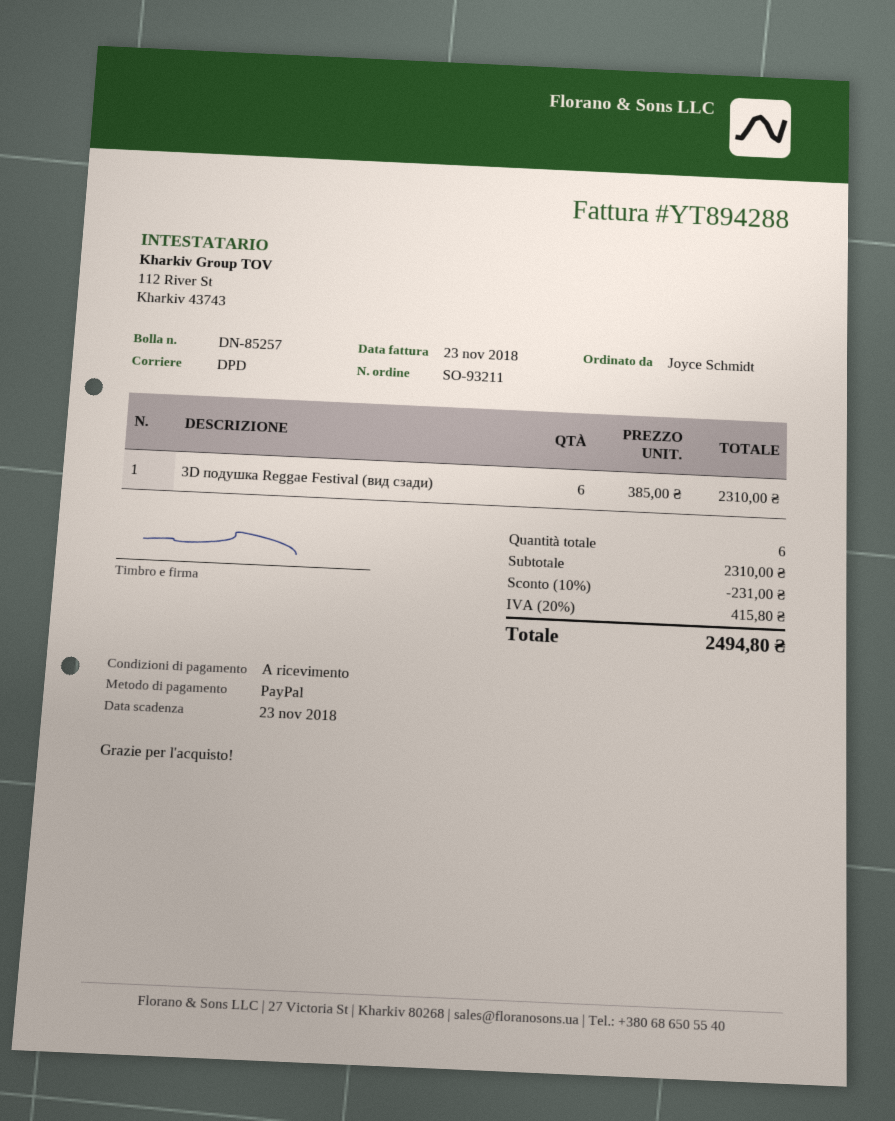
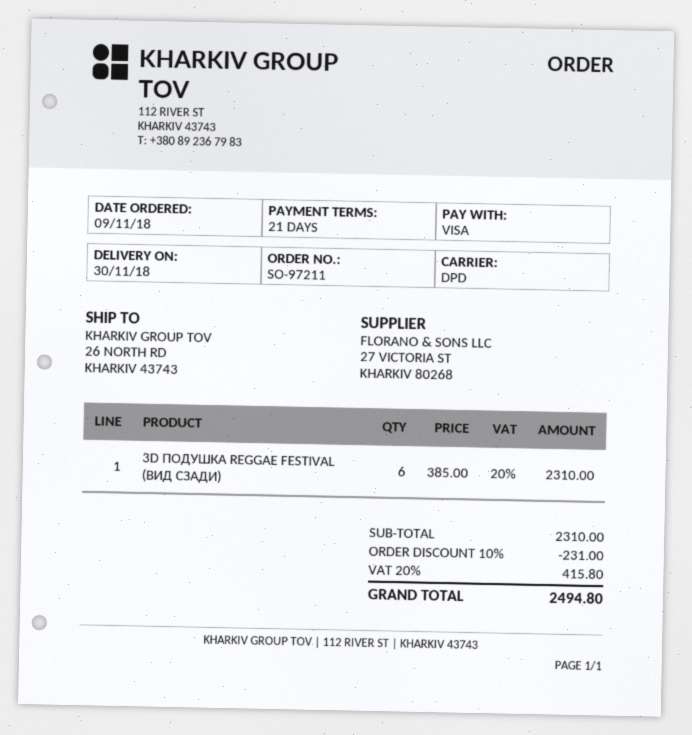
order number: SO-93211 -> SO-97211
payment terms: on receipt -> 21 days
payment method: PayPal -> Visa

